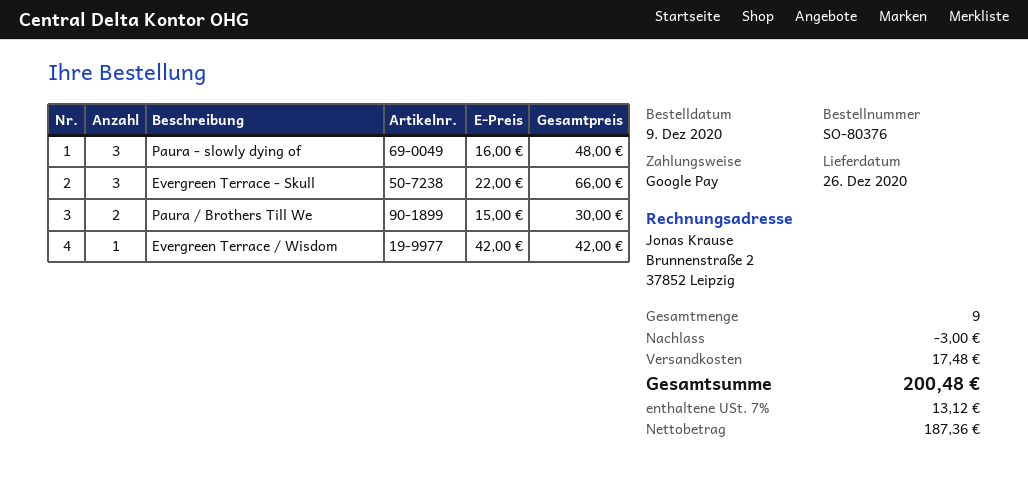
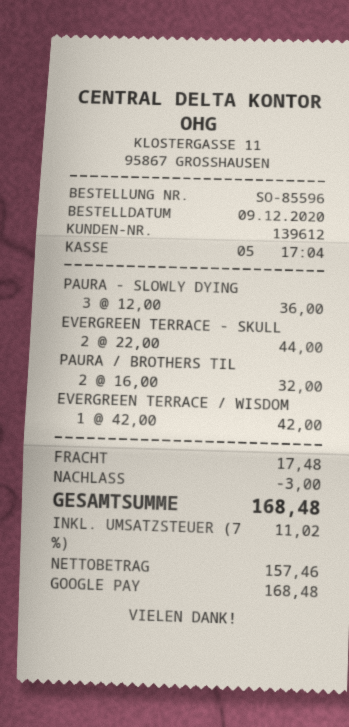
order number: SO-80376 -> SO-85596
Paura - slowly dying of: 3 x 16.00 = 48.00 -> 3 x 12.00 = 36.00
Evergreen Terrace - Skull: 3 x 22.00 = 66.00 -> 2 x 22.00 = 44.00
Paura / Brothers Till We: 2 x 15.00 = 30.00 -> 2 x 16.00 = 32.00
net: 187.36 -> 157.46
tax: 7% = 13.12 -> 7% = 11.02
total: 200.48 -> 168.48

